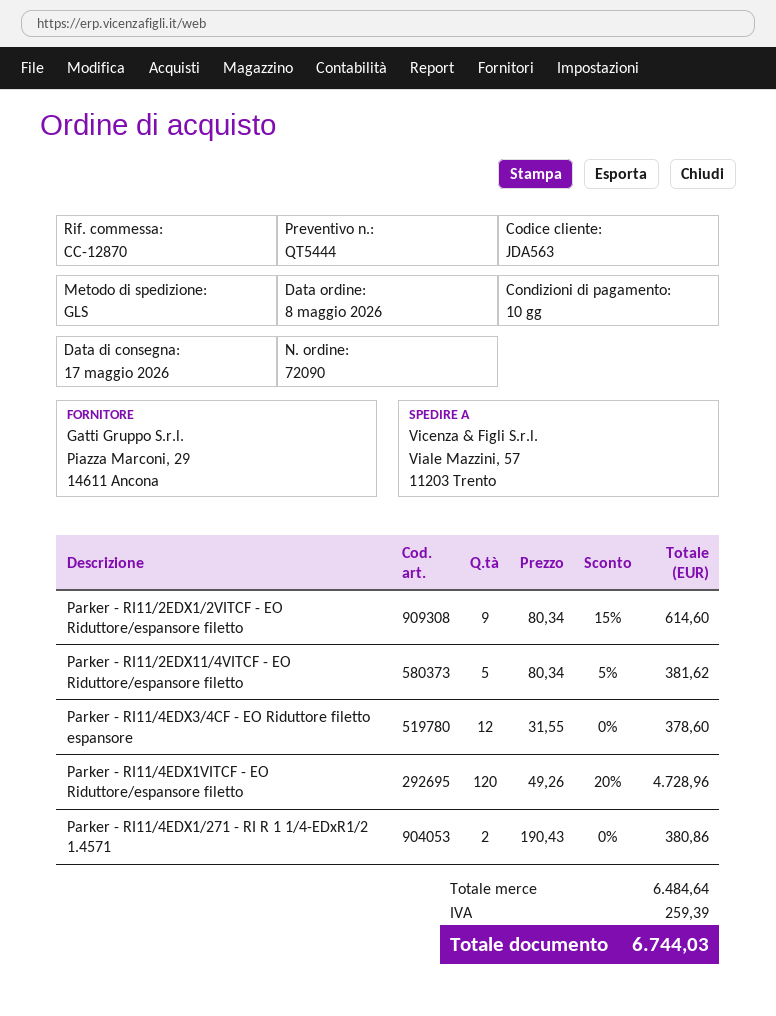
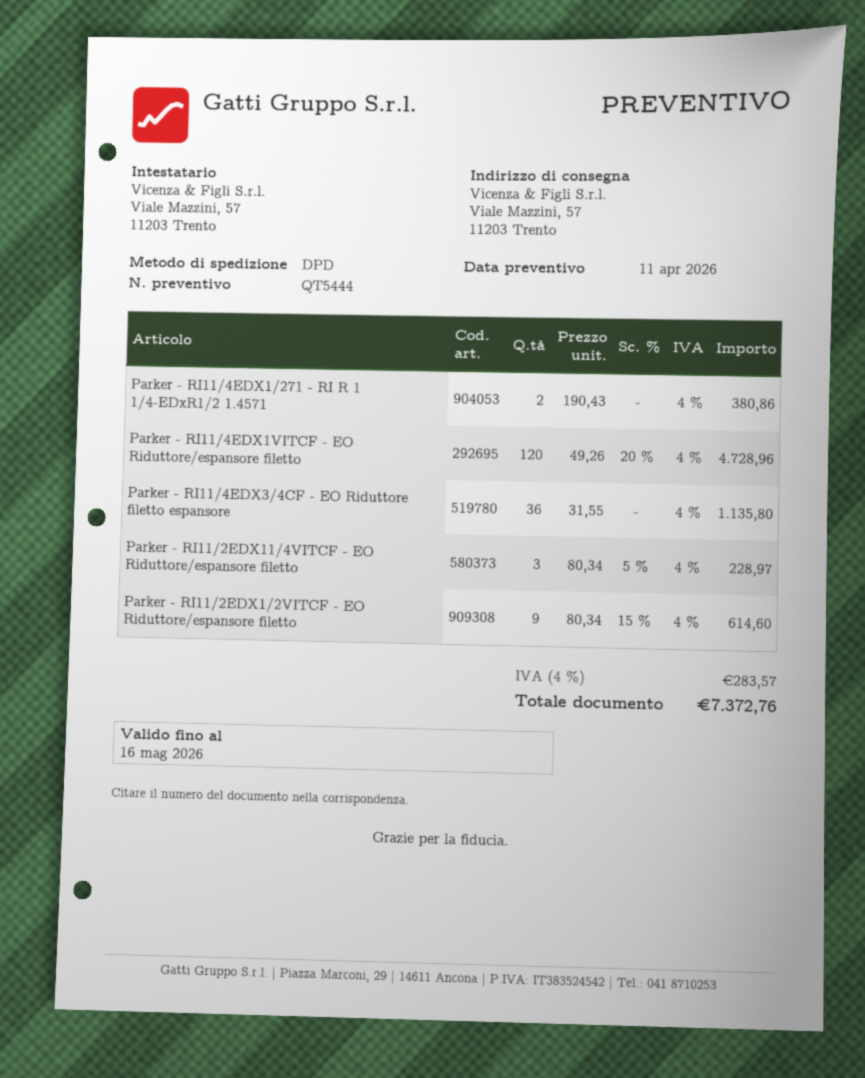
shipping method: GLS -> DPD
Parker - RI11/2EDX11/4VITCF - EO Riduttore/espansore filetto: 5 x 80.34 - 5% = 381.62 -> 3 x 80.34 - 5% = 228.97
Parker - RI11/4EDX3/4CF - EO Riduttore filetto espansore: 12 x 31.55 = 378.60 -> 36 x 31.55 = 1135.80
tax: 259.39 -> 283.57
total: 6744.03 -> 7372.76

